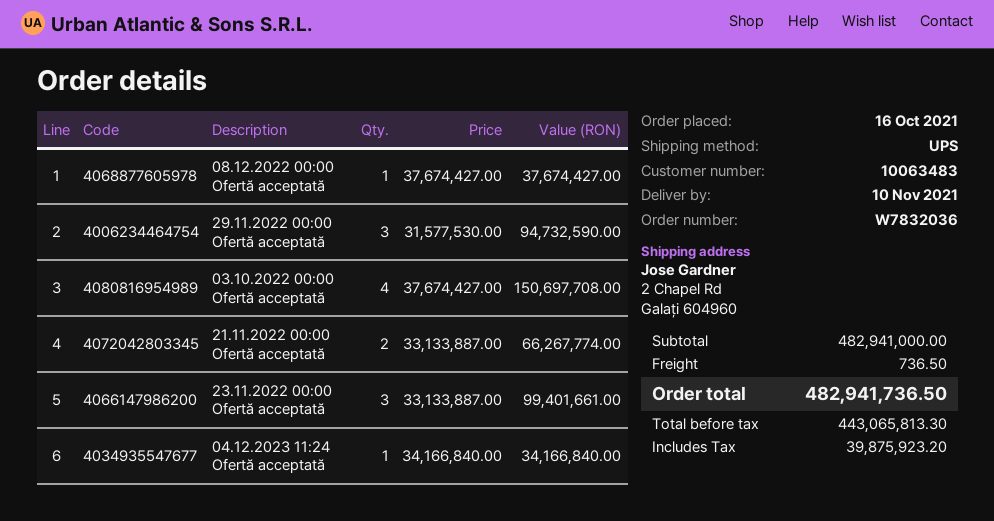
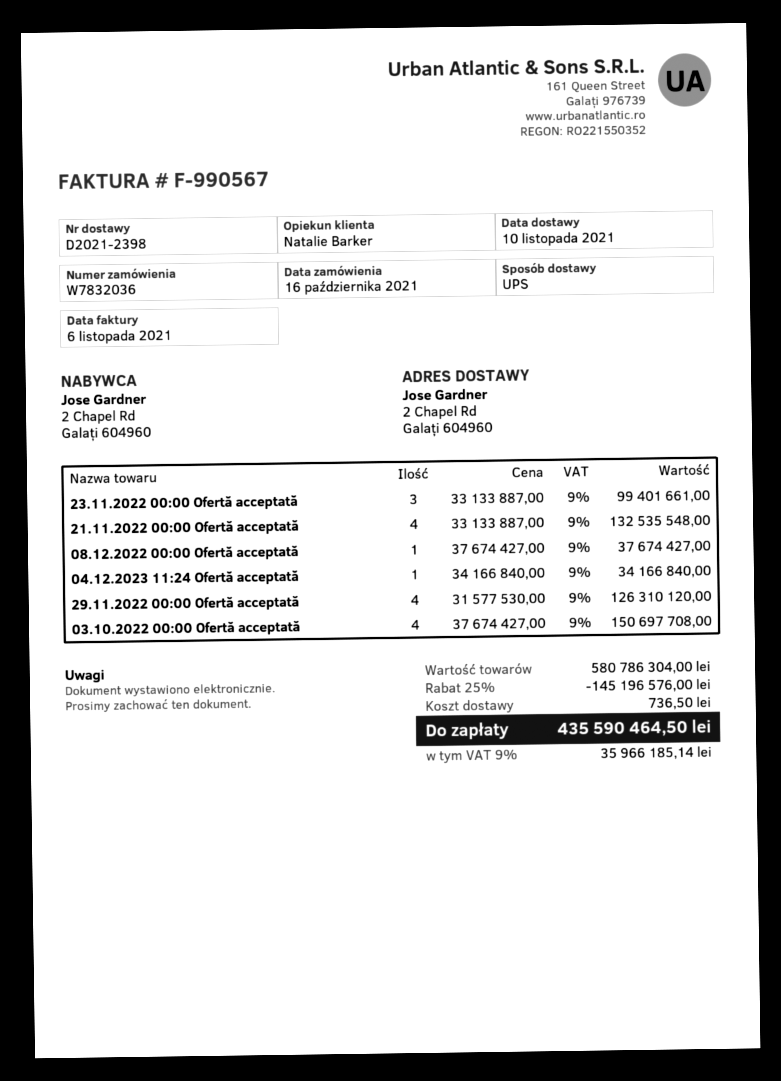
29.11.2022 00:00 Ofertă acceptată: 3 x 31577530.00 = 94732590.00 -> 4 x 31577530.00 = 126310120.00
21.11.2022 00:00 Ofertă acceptată: 2 x 33133887.00 = 66267774.00 -> 4 x 33133887.00 = 132535548.00
subtotal: 482941000.00 -> 580786304.00
discount: none -> 25% = 145196576.00
tax: 39875923.20 -> 35966185.14
total: 482941736.50 -> 435590464.50

